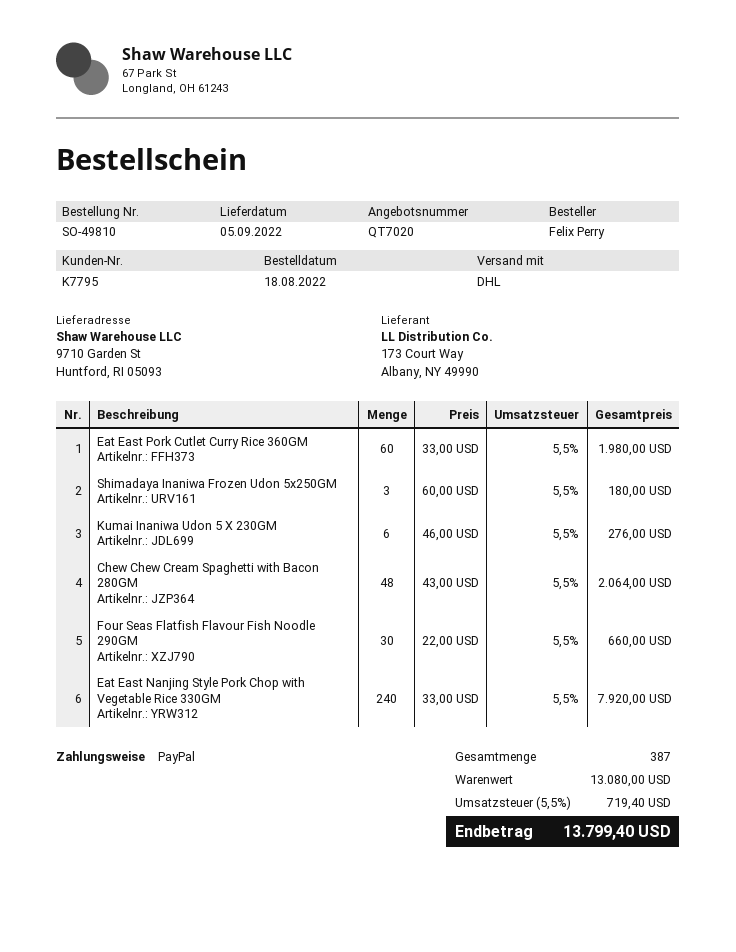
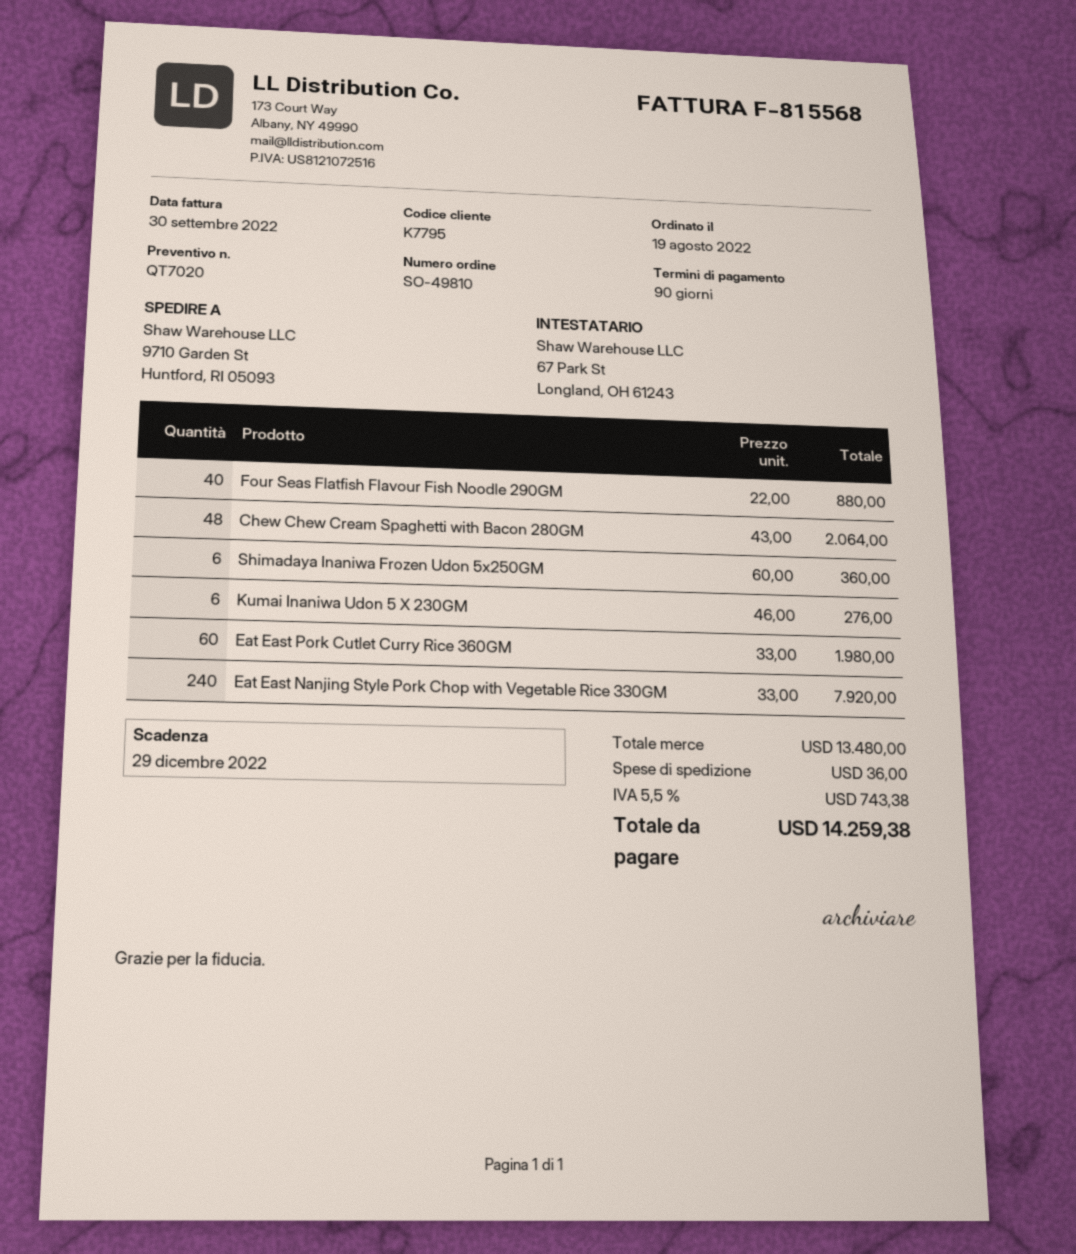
order date: 2022-08-18 -> 2022-08-19
Shimadaya Inaniwa Frozen Udon 5x250GM: 3 x 60.00 = 180.00 -> 6 x 60.00 = 360.00
Four Seas Flatfish Flavour Fish Noodle 290GM: 30 x 22.00 = 660.00 -> 40 x 22.00 = 880.00
subtotal: 13080.00 -> 13480.00
shipping: none -> 36.00
tax: 5.5% = 719.40 -> 5.5% = 743.38
total: 13799.40 -> 14259.38

